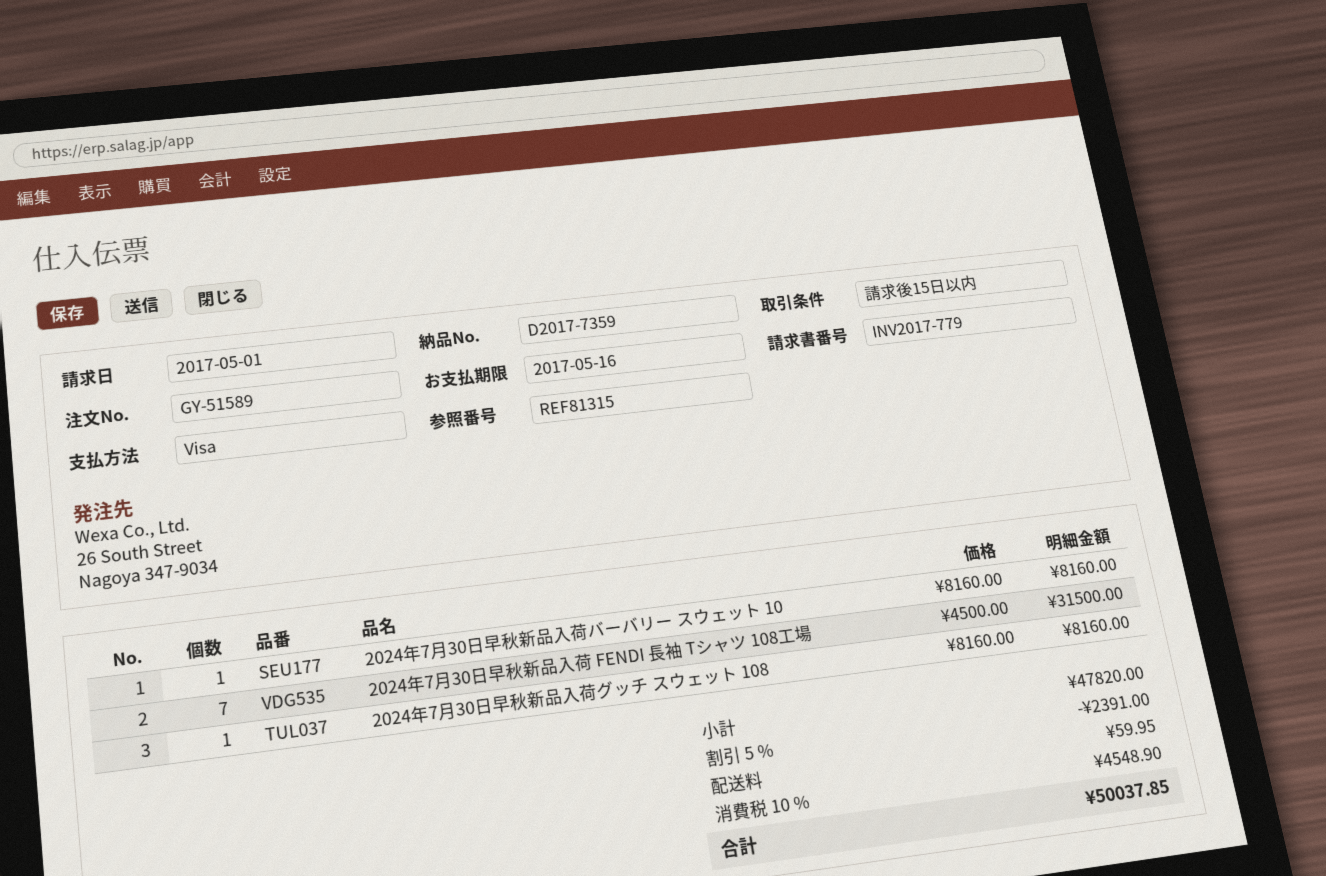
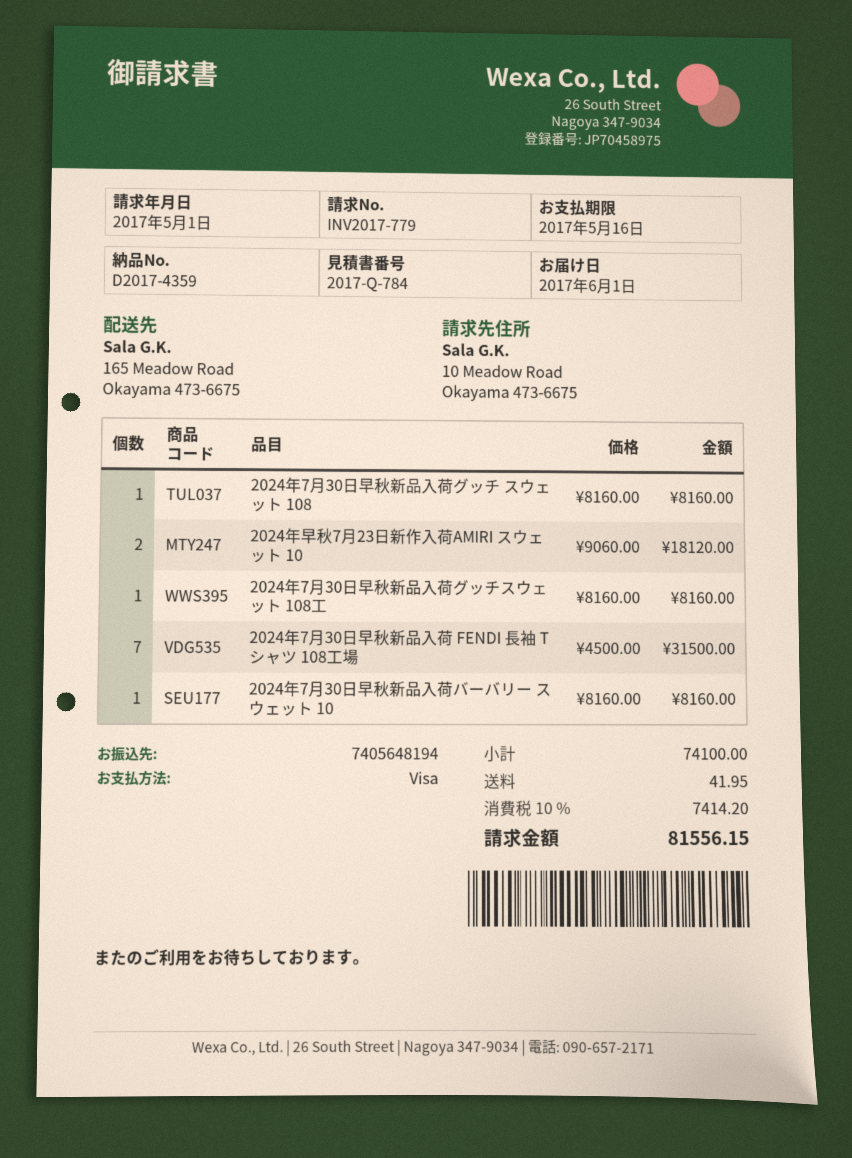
delivery note number: D2017-7359 -> D2017-4359
2024年早秋7月23日新作入荷AMIRI スウェット 10: none -> 2 x 9060.00 = 18120.00
2024年7月30日早秋新品入荷グッチスウェット 108工: none -> 1 x 8160.00 = 8160.00
subtotal: 47820.00 -> 74100.00
discount: 5% = 2391.00 -> none
shipping: 59.95 -> 41.95
tax: 10% = 4548.90 -> 10% = 7414.20
total: 50037.85 -> 81556.15

